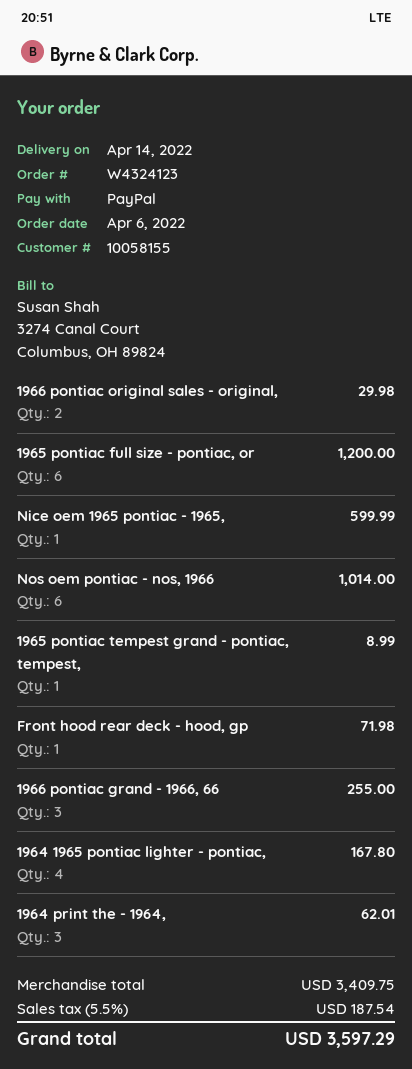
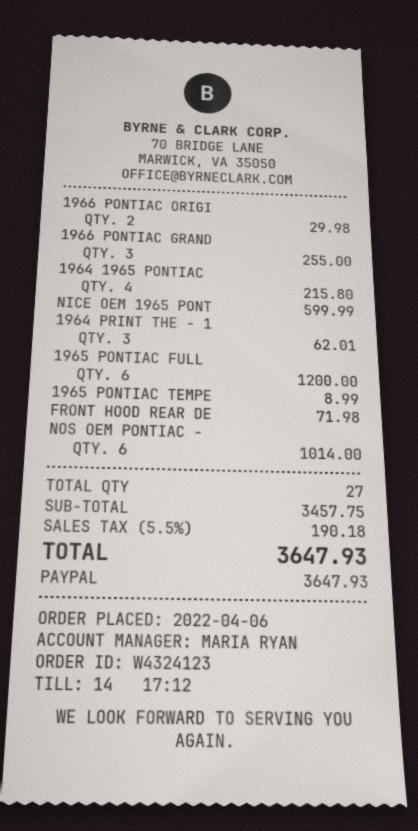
1964 1965 pontiac lighter - pontiac,: 4 for 167.80 -> 4 for 215.80
subtotal: 3409.75 -> 3457.75
tax: 5.5% = 187.54 -> 5.5% = 190.18
total: 3597.29 -> 3647.93

